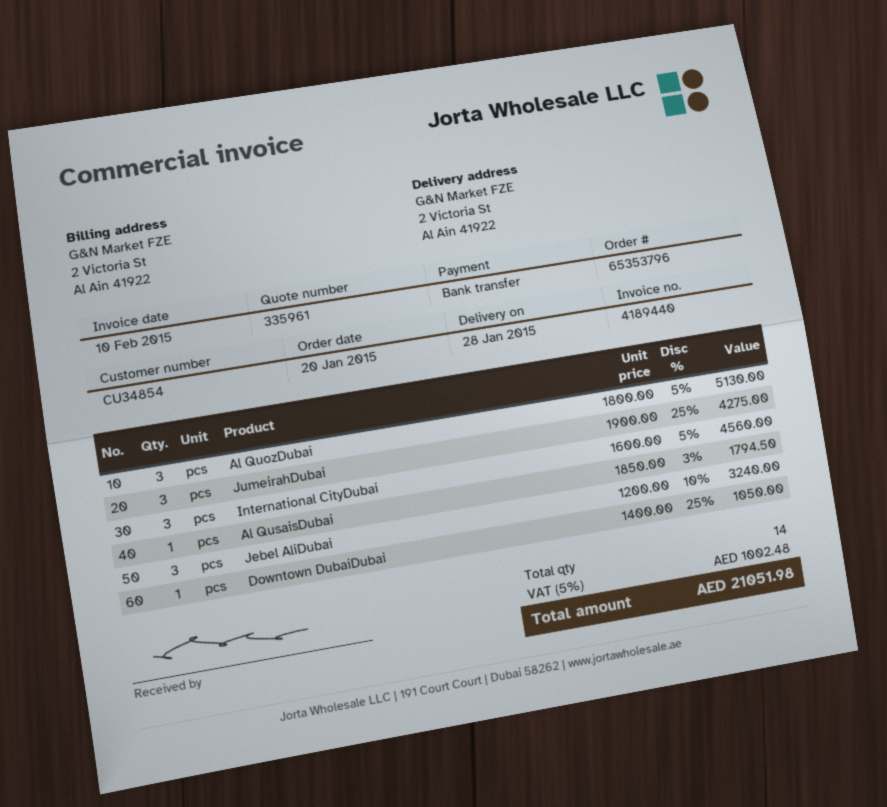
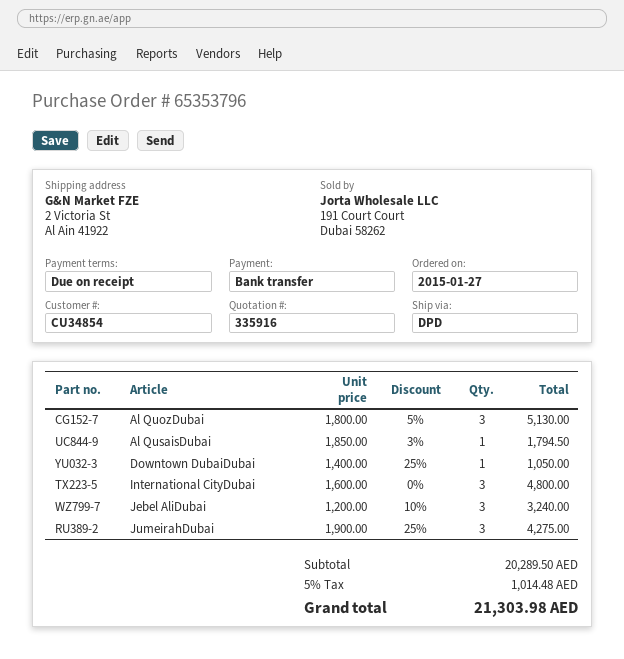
quote number: 335961 -> 335916
order date: 2015-01-20 -> 2015-01-27
International CityDubai: 3 x 1600.00 - 5% = 4560.00 -> 3 x 1600.00 = 4800.00
tax: 5% = 1002.48 -> 5% = 1014.48
total: 21051.98 -> 21303.98

